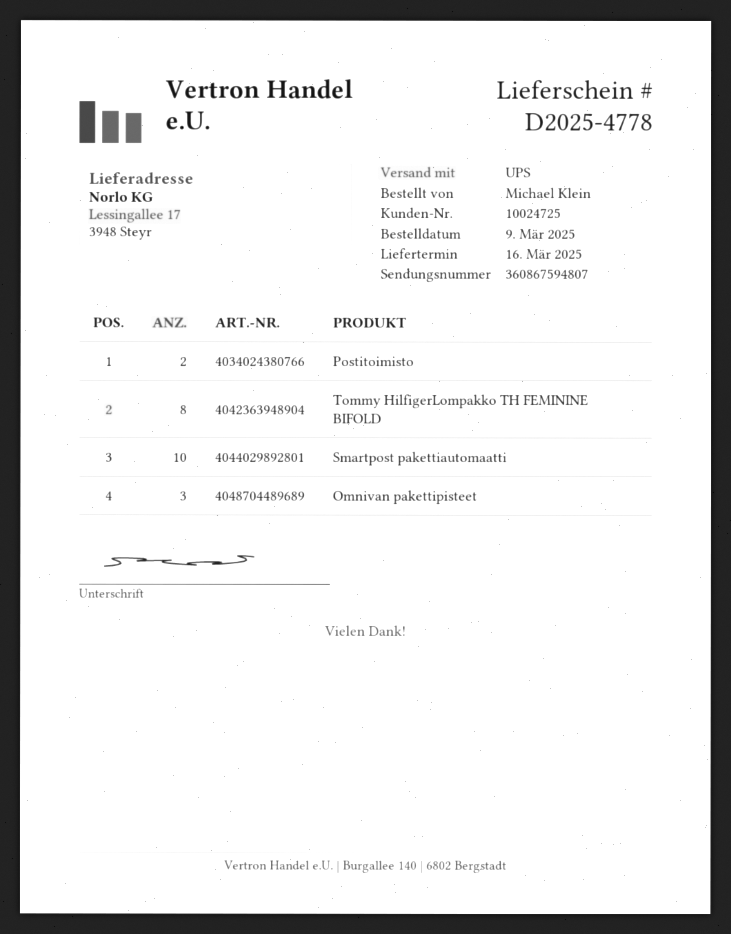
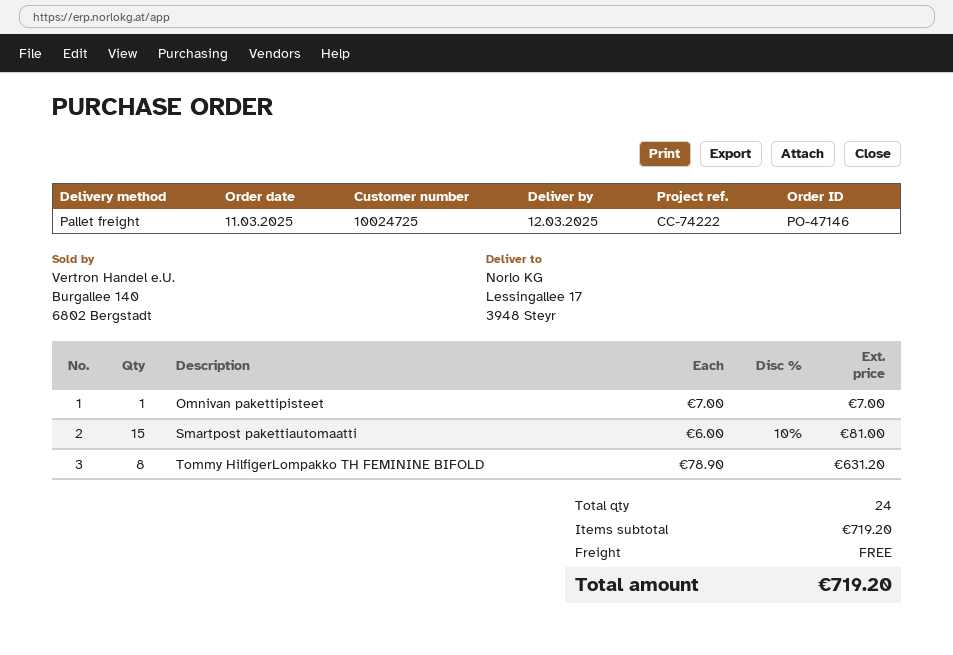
order date: 2025-03-09 -> 2025-03-11
delivery date: 2025-03-16 -> 2025-03-12
shipping method: UPS -> pallet freight
Postitoimisto: 2 -> none
Smartpost pakettiautomaatti: 10 -> 15
Omnivan pakettipisteet: 3 -> 1

